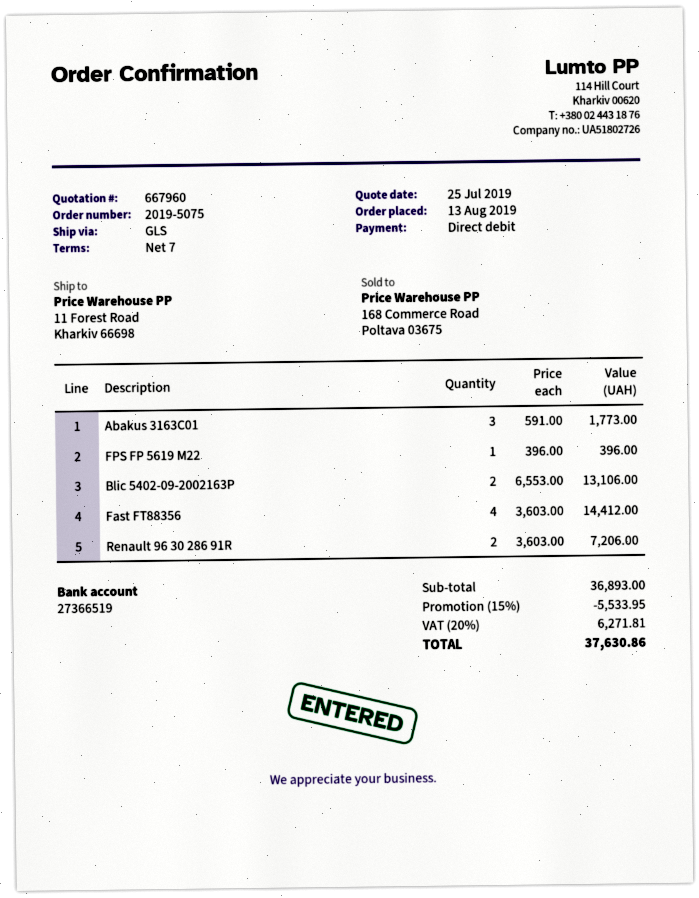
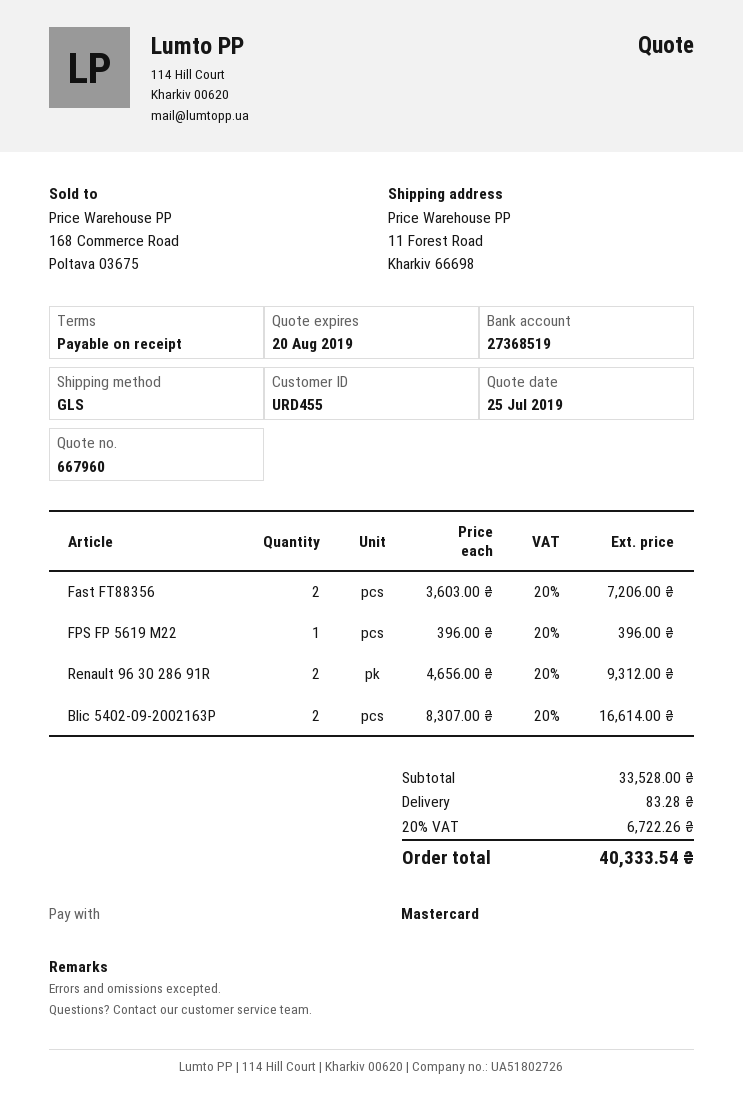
payment terms: 7 days -> on receipt
payment method: direct debit -> Mastercard
bank account: 27366519 -> 27368519
Abakus 3163C01: 3 x 591.00 = 1773.00 -> none
Blic 5402-09-2002163P: 2 x 6553.00 = 13106.00 -> 2 x 8307.00 = 16614.00
Fast FT88356: 4 x 3603.00 = 14412.00 -> 2 x 3603.00 = 7206.00
Renault 96 30 286 91R: 2 x 3603.00 = 7206.00 -> 2 x 4656.00 = 9312.00
subtotal: 36893.00 -> 33528.00
discount: 15% = 5533.95 -> none
shipping: none -> 83.28
tax: 20% = 6271.81 -> 20% = 6722.26
total: 37630.86 -> 40333.54

